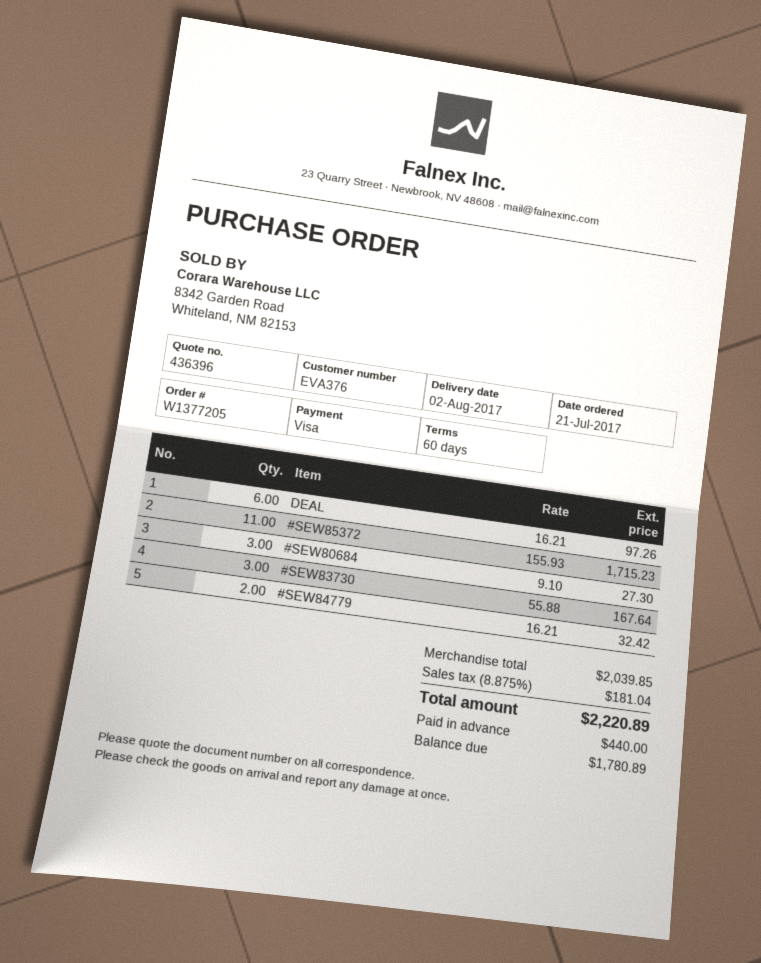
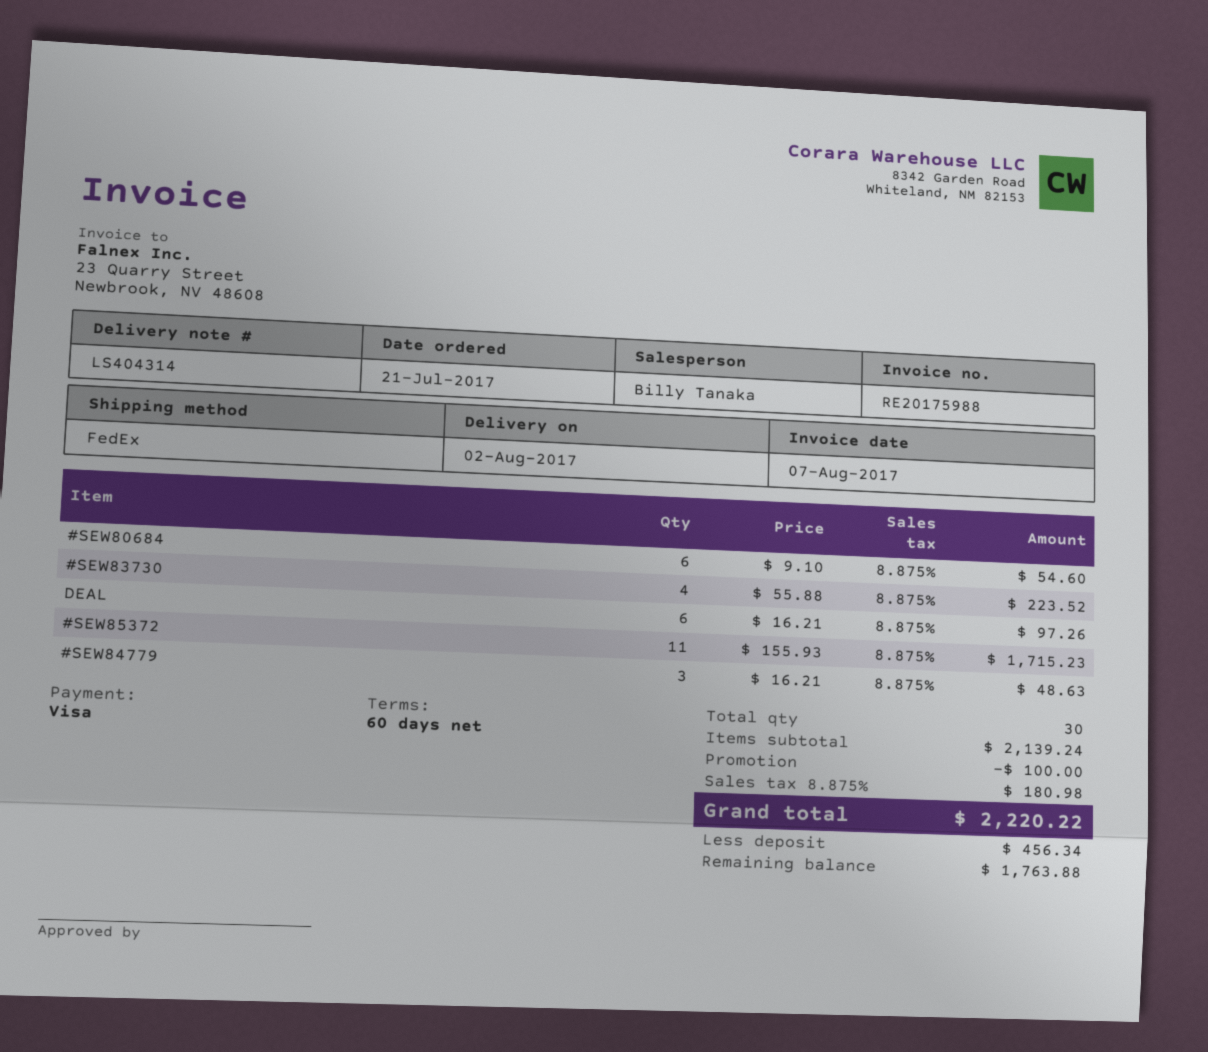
#SEW80684: 3 x 9.10 = 27.30 -> 6 x 9.10 = 54.60
#SEW83730: 3 x 55.88 = 167.64 -> 4 x 55.88 = 223.52
#SEW84779: 2 x 16.21 = 32.42 -> 3 x 16.21 = 48.63
subtotal: 2039.85 -> 2139.24
discount: none -> 100.00
tax: 8.875% = 181.04 -> 8.875% = 180.98
total: 2220.89 -> 2220.22
deposit: 440.00 -> 456.34
balance: 1780.89 -> 1763.88

